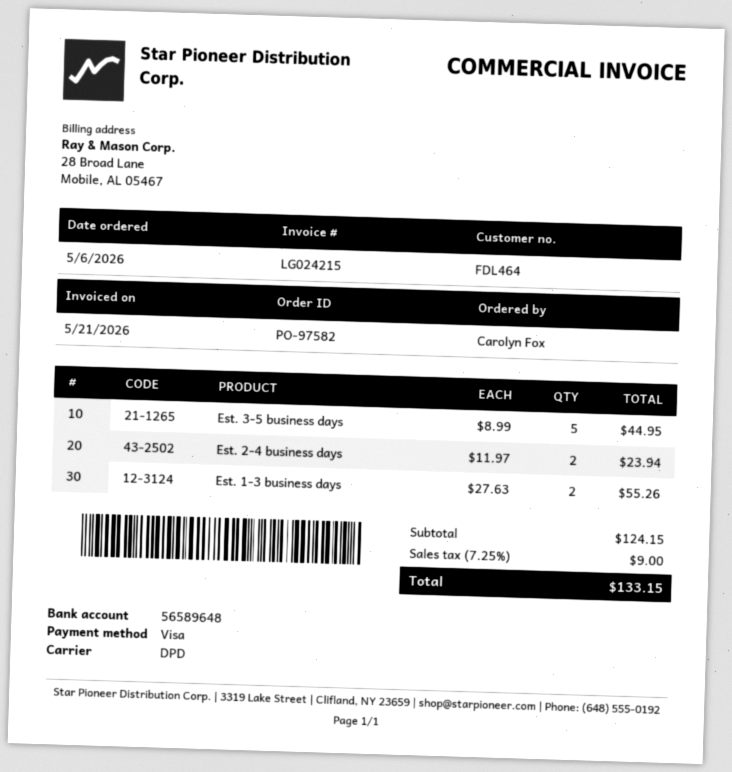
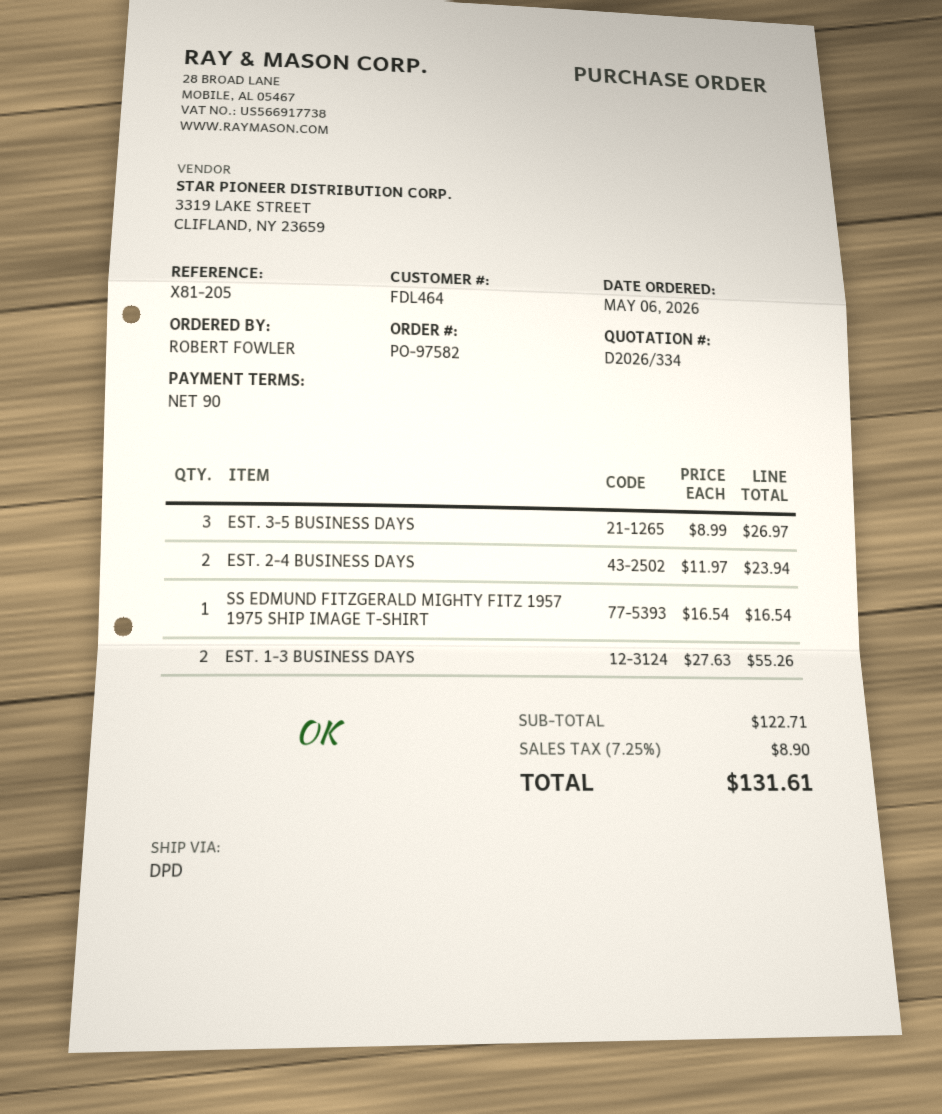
ordered by: Carolyn Fox -> ROBERT FOWLER
Est. 3-5 business days: 5 x 8.99 = 44.95 -> 3 x 8.99 = 26.97
SS EDMUND FITZGERALD MIGHTY FITZ 1957 1975 SHIP IMAGE T-SHIRT: none -> 1 x 16.54 = 16.54
subtotal: 124.15 -> 122.71
tax: 7.25% = 9.00 -> 7.25% = 8.90
total: 133.15 -> 131.61

